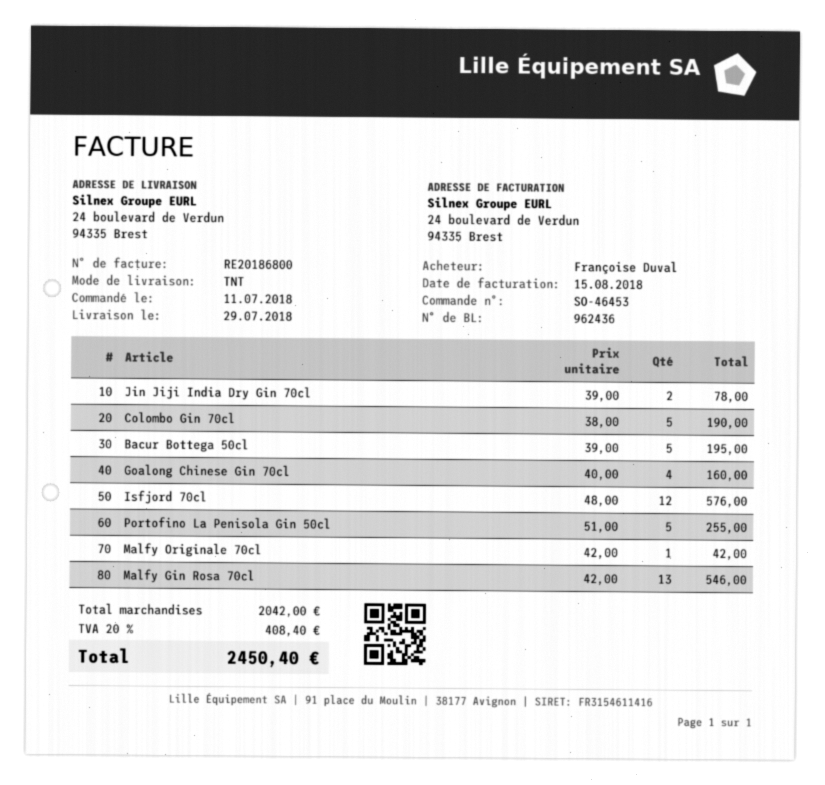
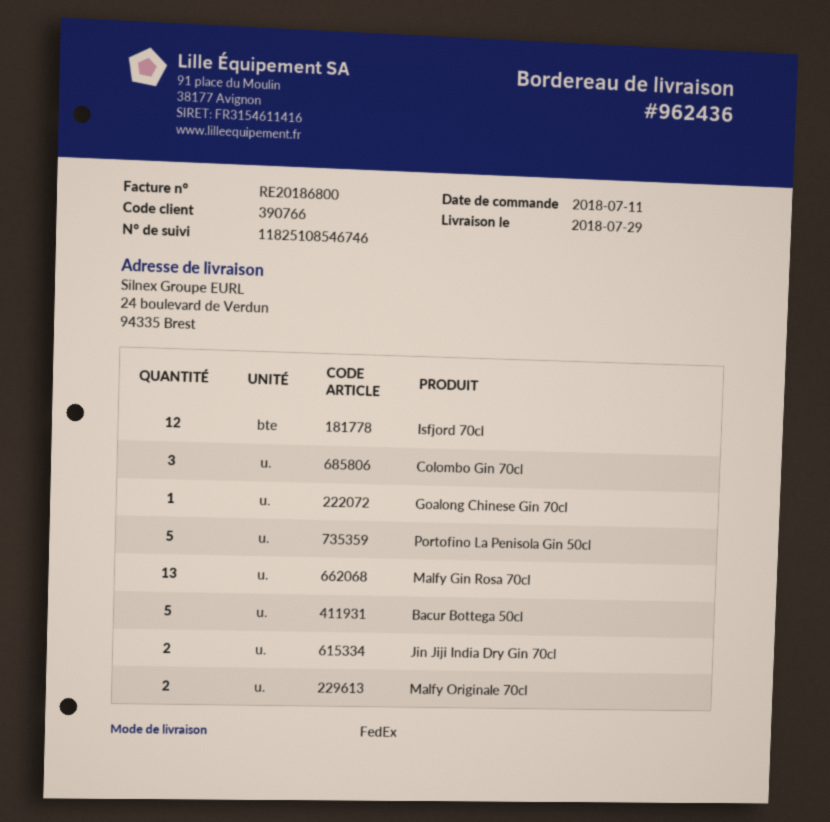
shipping method: TNT -> FedEx
Colombo Gin 70cl: 5 -> 3
Goalong Chinese Gin 70cl: 4 -> 1
Malfy Originale 70cl: 1 -> 2

